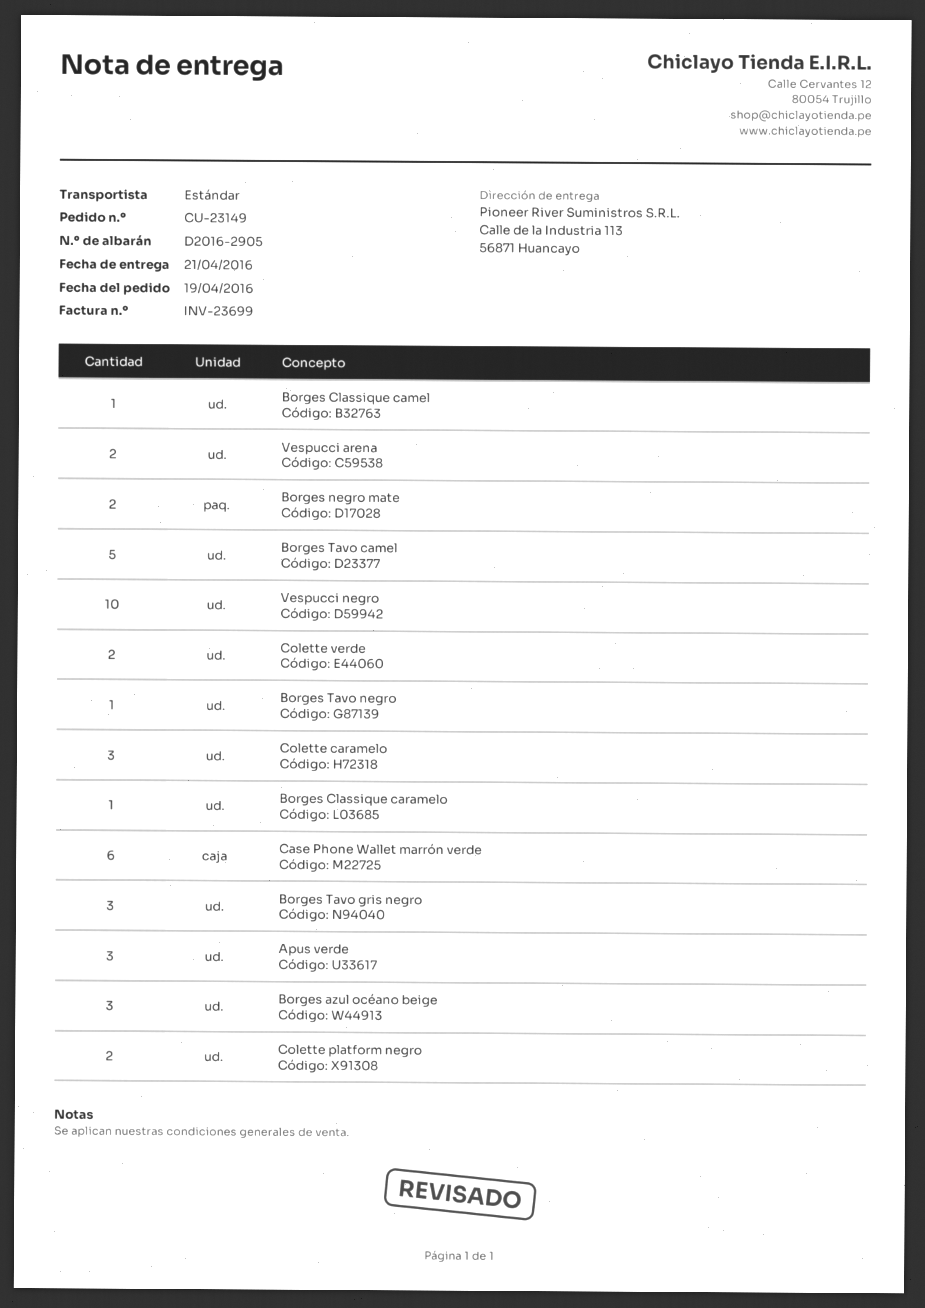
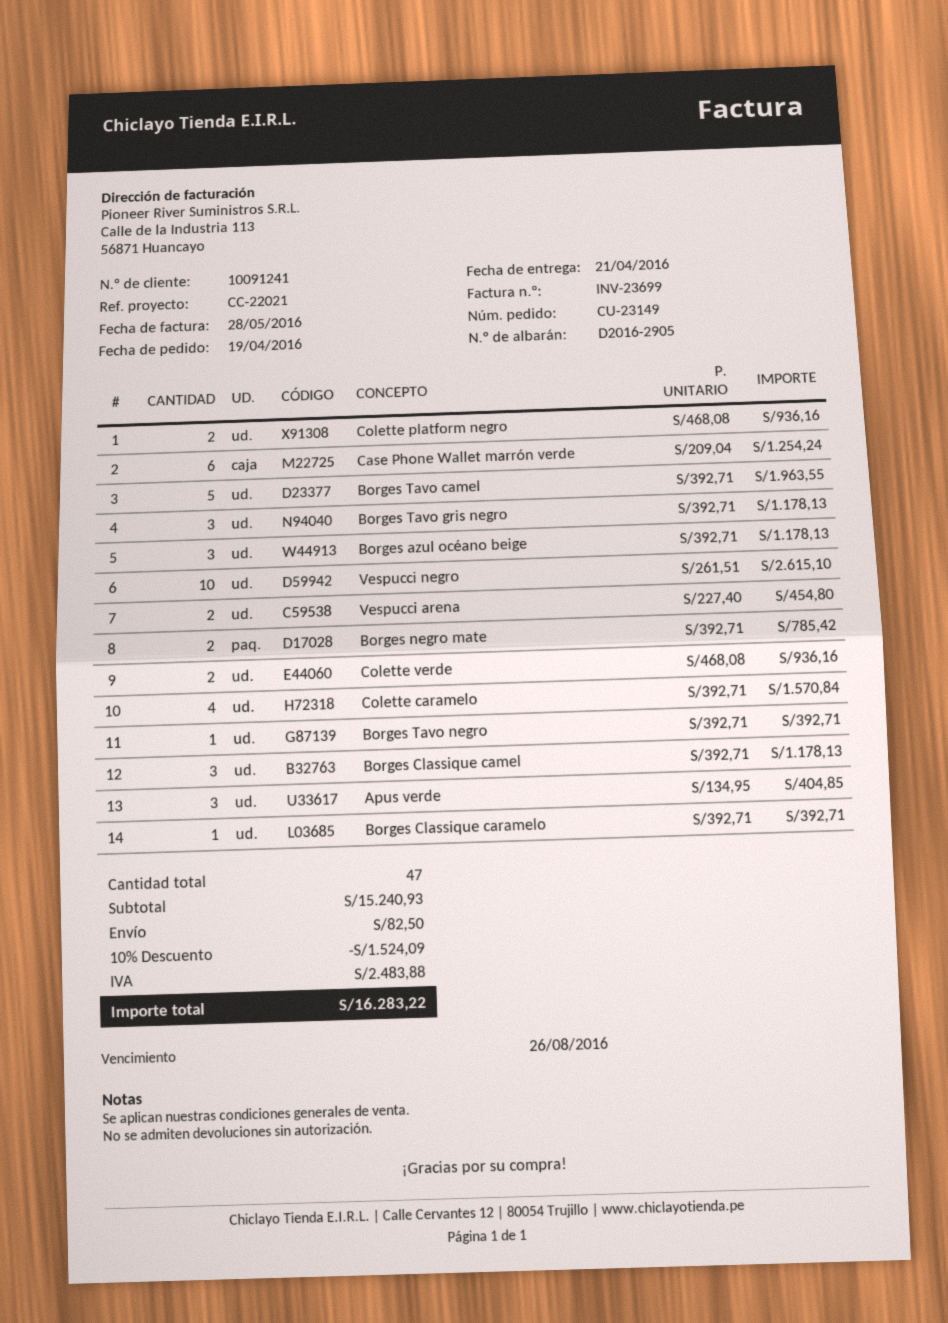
Borges Classique camel: 1 -> 3
Colette caramelo: 3 -> 4

